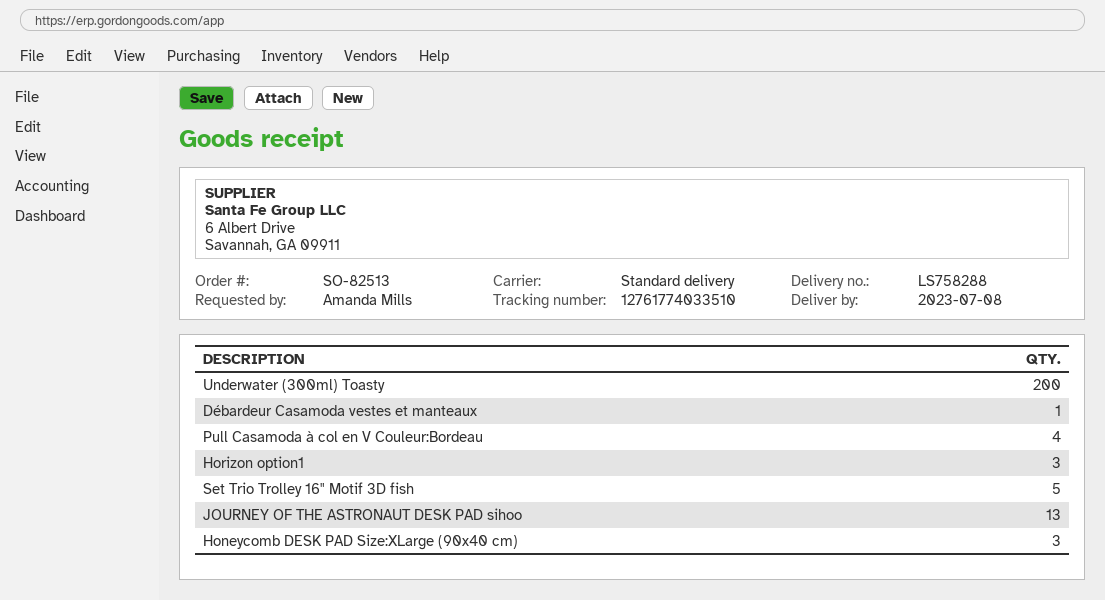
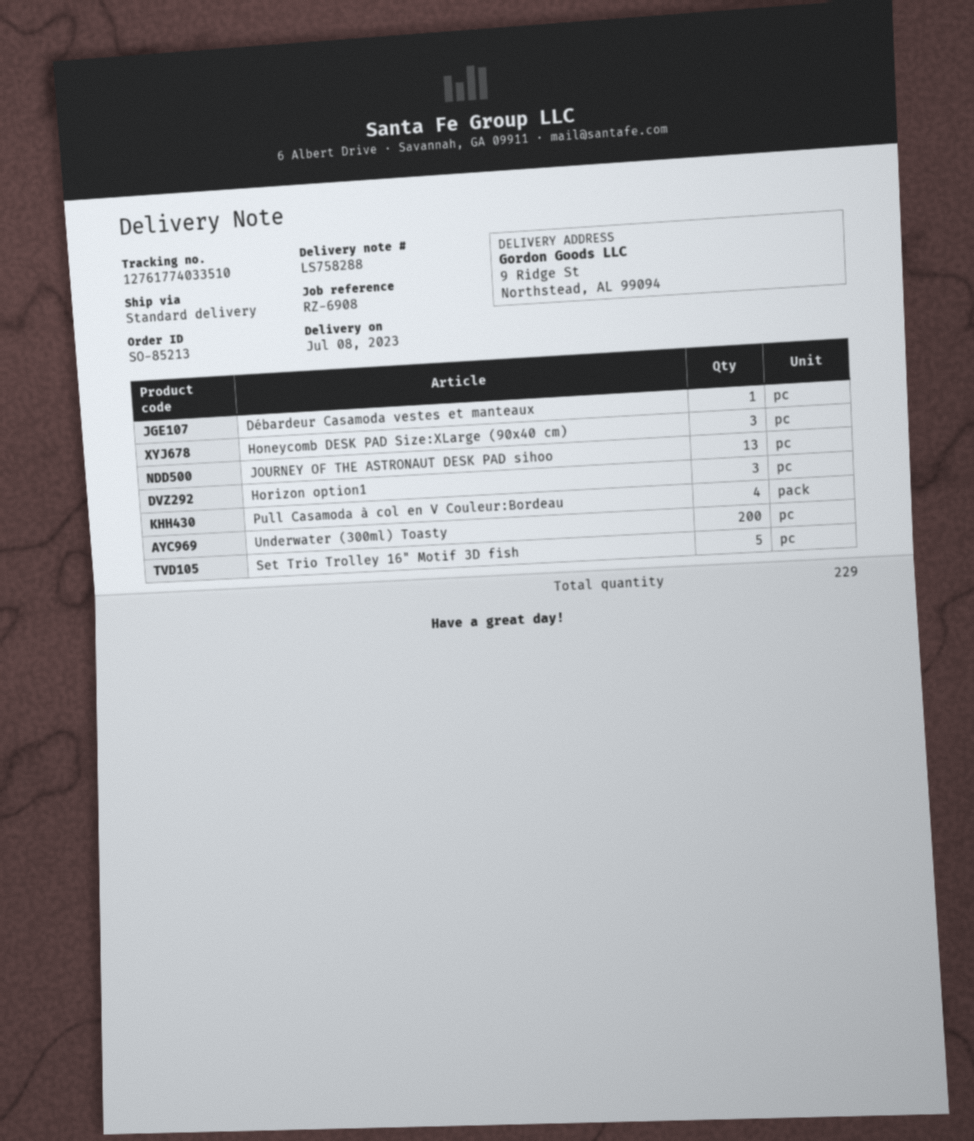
order number: SO-82513 -> SO-85213

